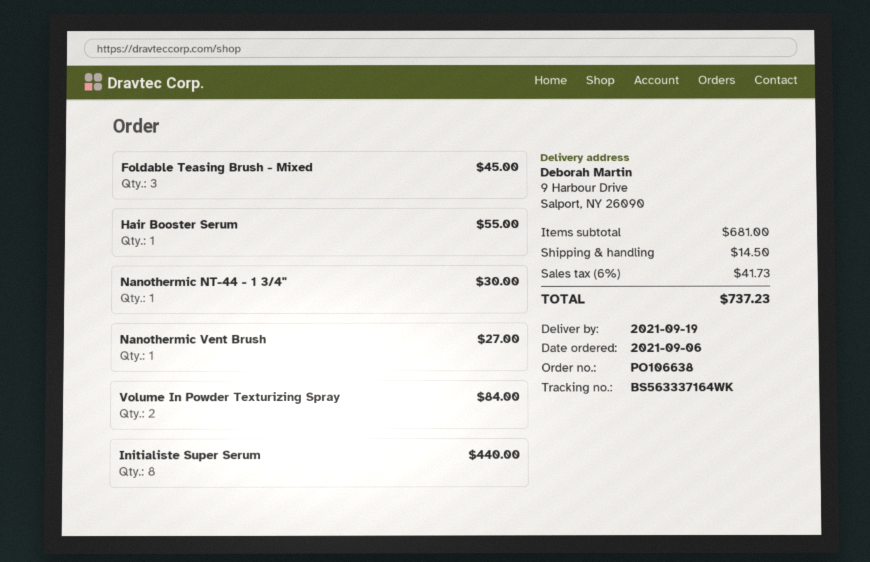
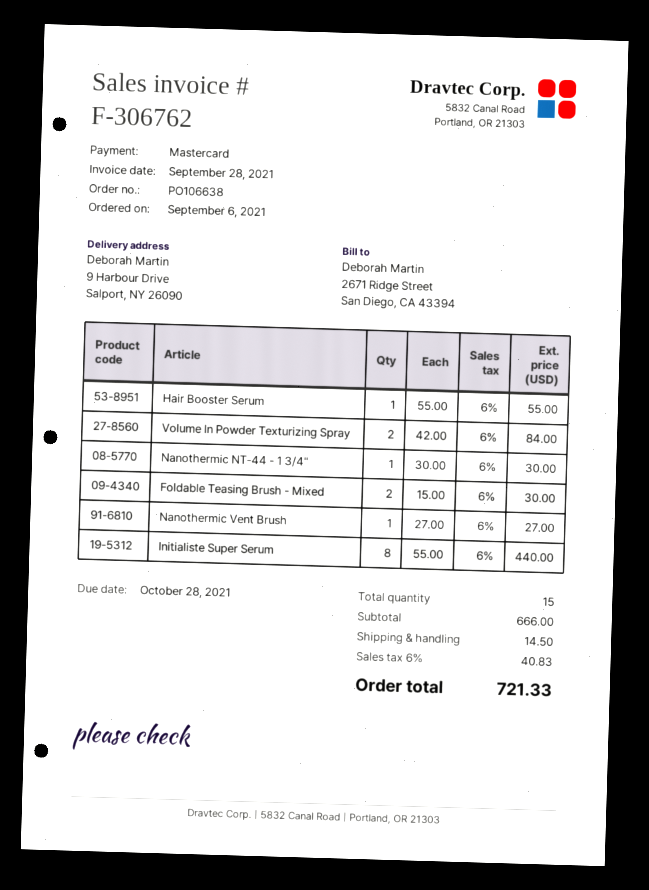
Foldable Teasing Brush - Mixed: 3 for 45.00 -> 2 for 30.00
subtotal: 681.00 -> 666.00
tax: 6% = 41.73 -> 6% = 40.83
total: 737.23 -> 721.33

